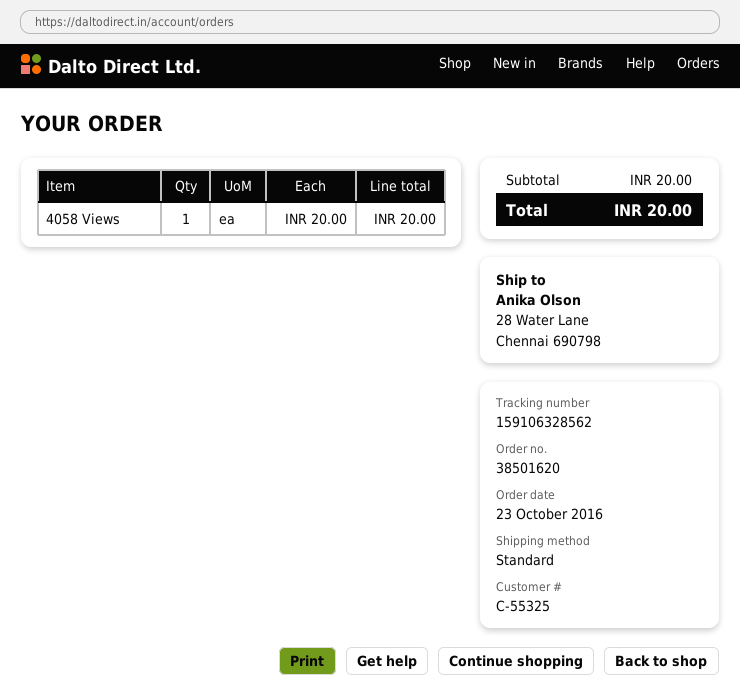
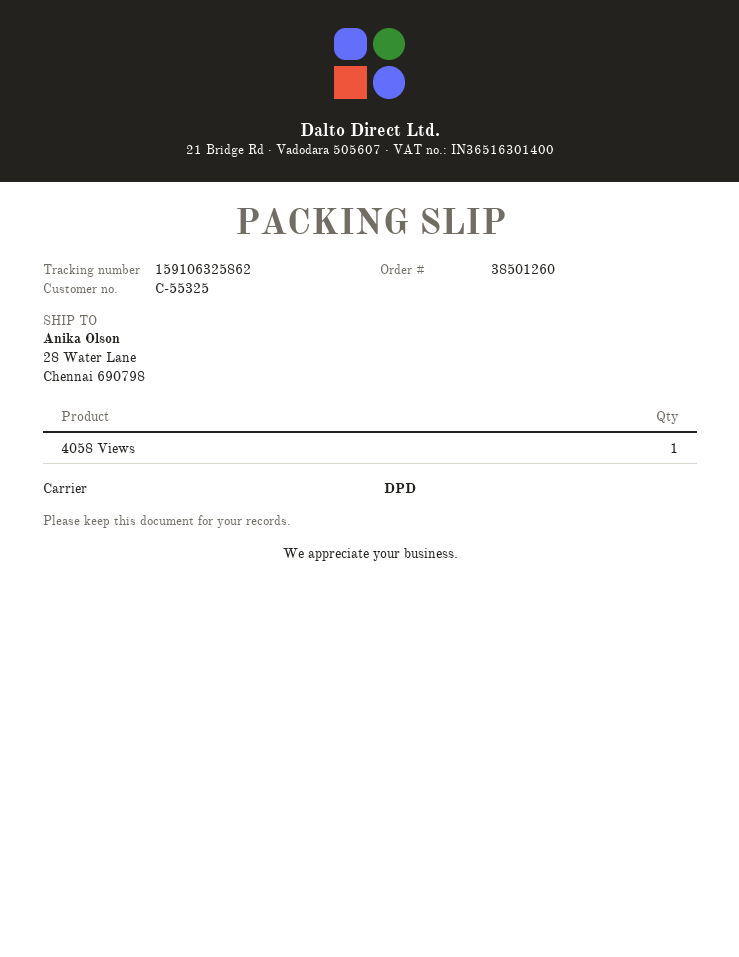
order number: 38501620 -> 38501260
shipping method: standard -> DPD
tracking number: 159106328562 -> 159106325862

